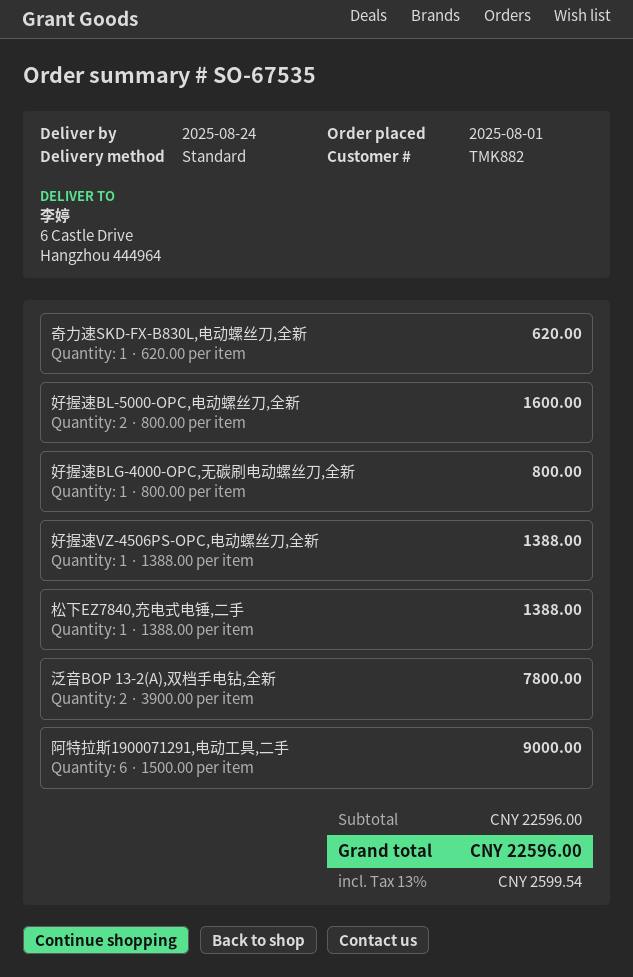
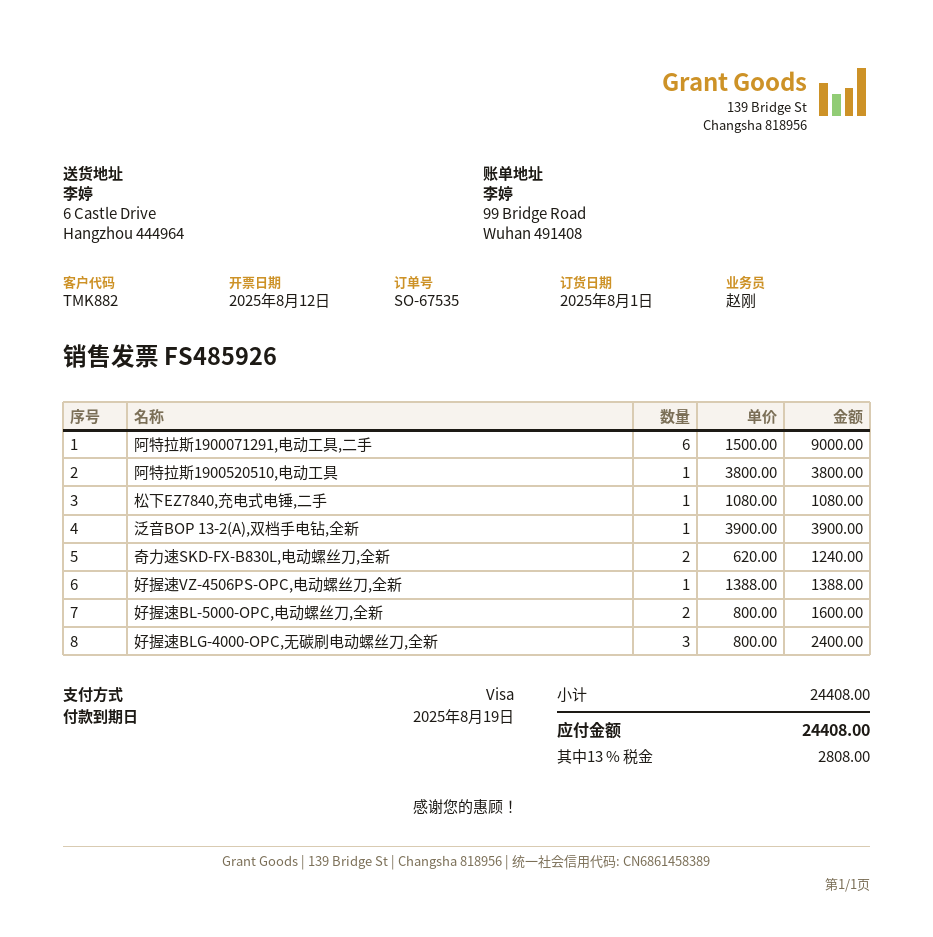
奇力速SKD-FX-B830L,电动螺丝刀,全新: 1 x 620.00 = 620.00 -> 2 x 620.00 = 1240.00
好握速BLG-4000-OPC,无碳刷电动螺丝刀,全新: 1 x 800.00 = 800.00 -> 3 x 800.00 = 2400.00
松下EZ7840,充电式电锤,二手: 1 x 1388.00 = 1388.00 -> 1 x 1080.00 = 1080.00
泛音BOP 13-2(A),双档手电钻,全新: 2 x 3900.00 = 7800.00 -> 1 x 3900.00 = 3900.00
阿特拉斯1900520510,电动工具: none -> 1 x 3800.00 = 3800.00
subtotal: 22596.00 -> 24408.00
tax: 13% = 2599.54 -> 13% = 2808.00
total: 22596.00 -> 24408.00

